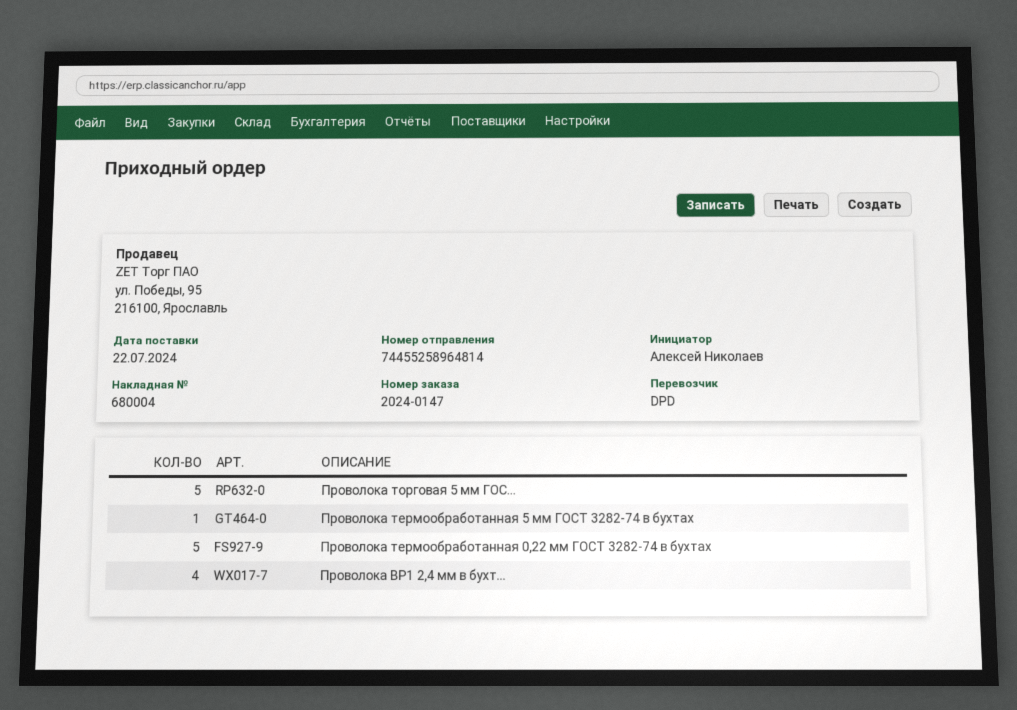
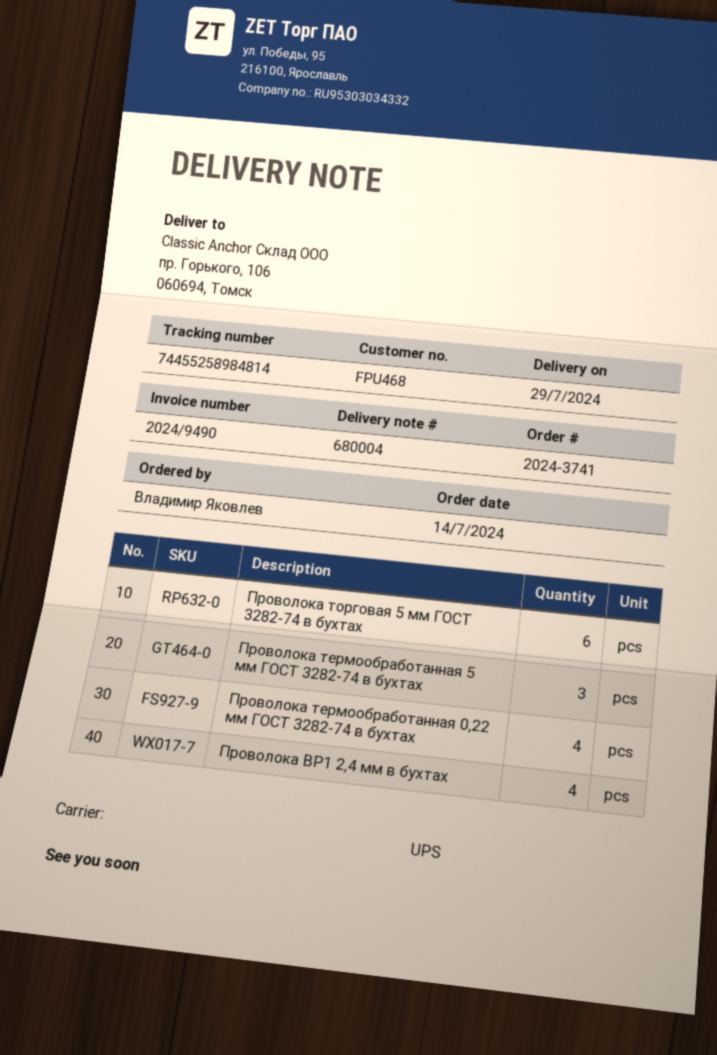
order number: 2024-0147 -> 2024-3741
delivery date: 2024-07-22 -> 2024-07-29
ordered by: Алексей Николаев -> Владимир Яковлев
shipping method: DPD -> UPS
tracking number: 74455258964814 -> 74455258984814
Проволока торговая 5 мм ГОС...: 5 -> 6
Проволока термообработанная 5 мм ГОСТ 3282-74 в бухтах: 1 -> 3
Проволока термообработанная 0,22 мм ГОСТ 3282-74 в бухтах: 5 -> 4

